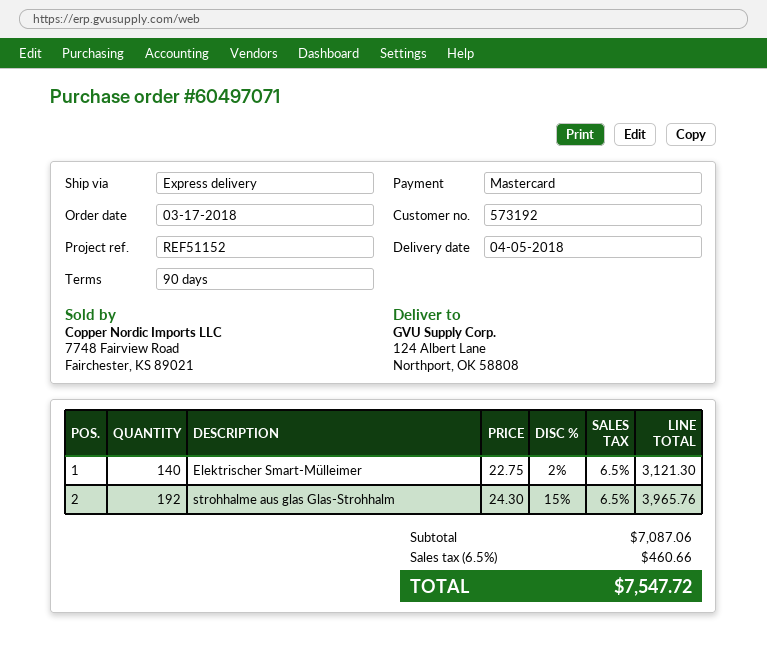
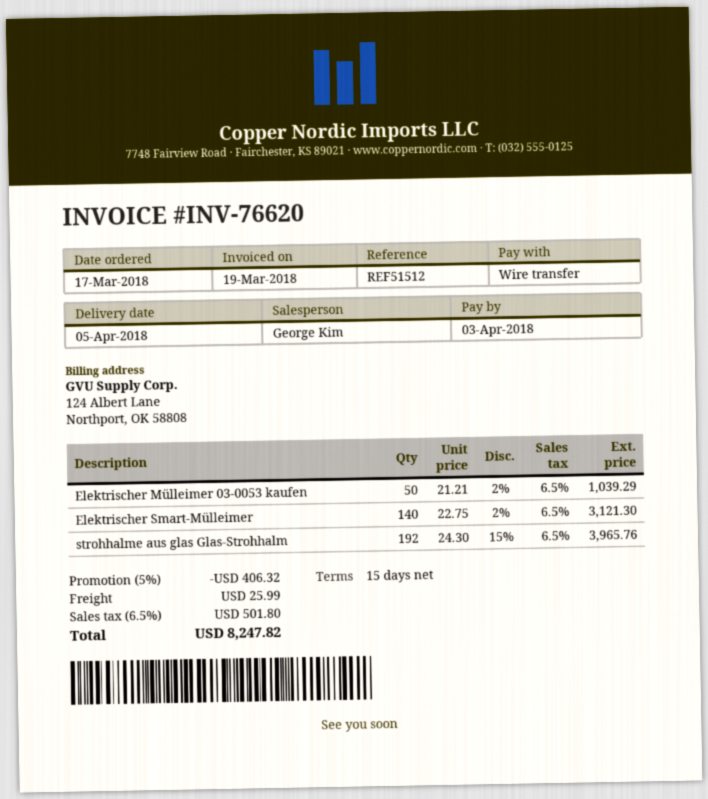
payment terms: 90 days -> 15 days
reference: REF51152 -> REF51512
payment method: Mastercard -> bank transfer
Elektrischer Mülleimer 03-0053 kaufen: none -> 50 x 21.21 - 2% = 1039.29
discount: none -> 5% = 406.32
shipping: none -> 25.99
tax: 6.5% = 460.66 -> 6.5% = 501.80
total: 7547.72 -> 8247.82

